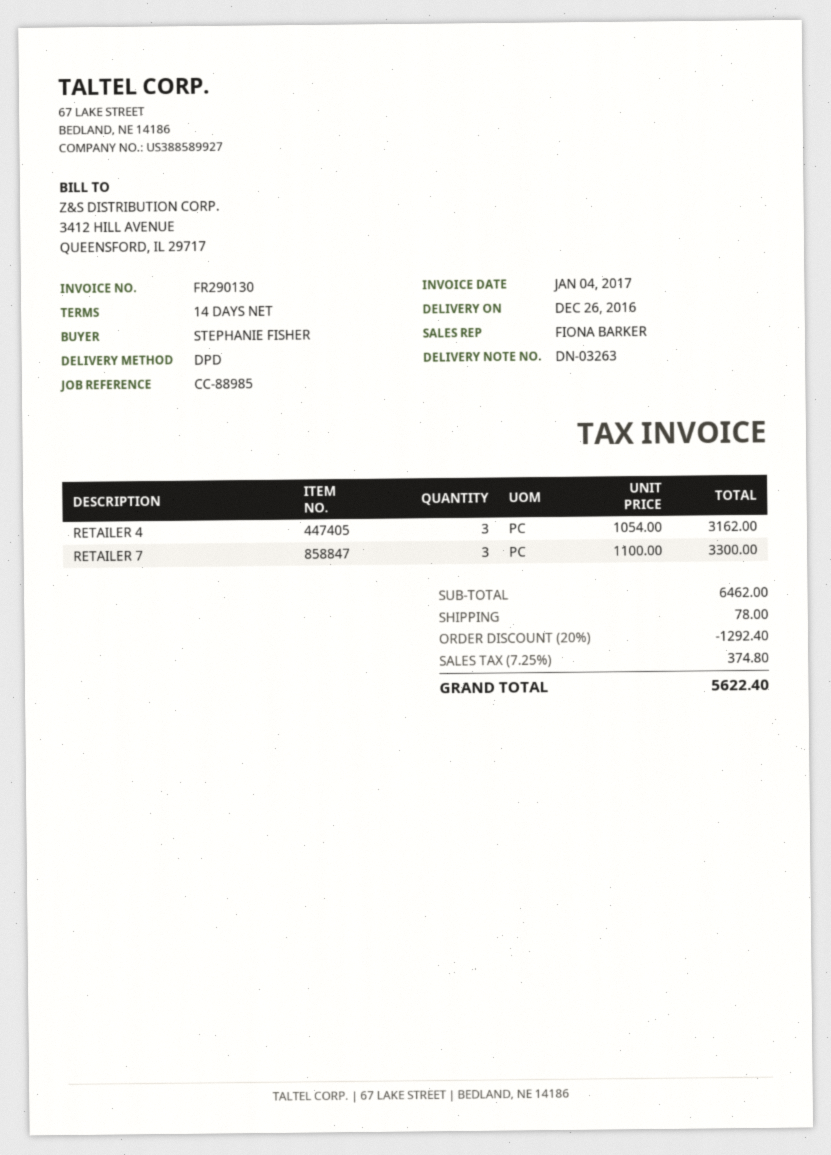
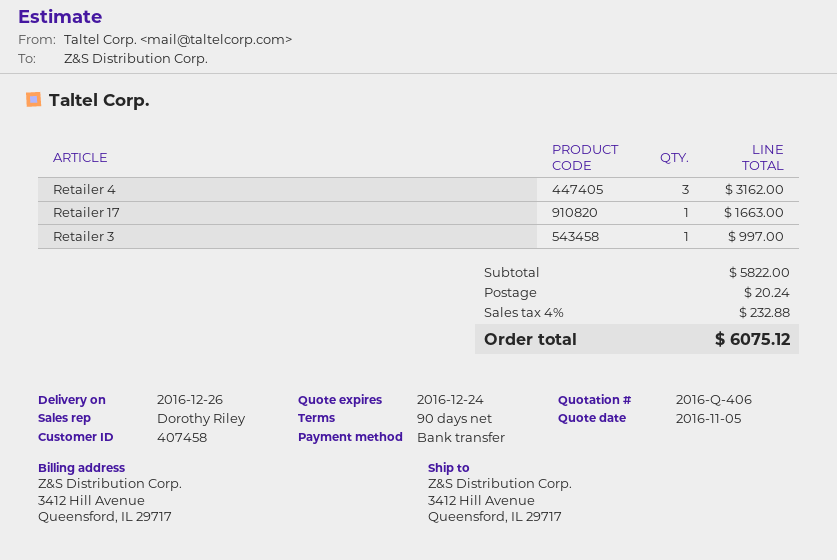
payment terms: 14 days -> 90 days
sales rep: FIONA BARKER -> Dorothy Riley
RETAILER 7: 3 for 3300.00 -> none
Retailer 17: none -> 1 for 1663.00
Retailer 3: none -> 1 for 997.00
subtotal: 6462.00 -> 5822.00
discount: 20% = 1292.40 -> none
shipping: 78.00 -> 20.24
tax: 7.25% = 374.80 -> 4% = 232.88
total: 5622.40 -> 6075.12

